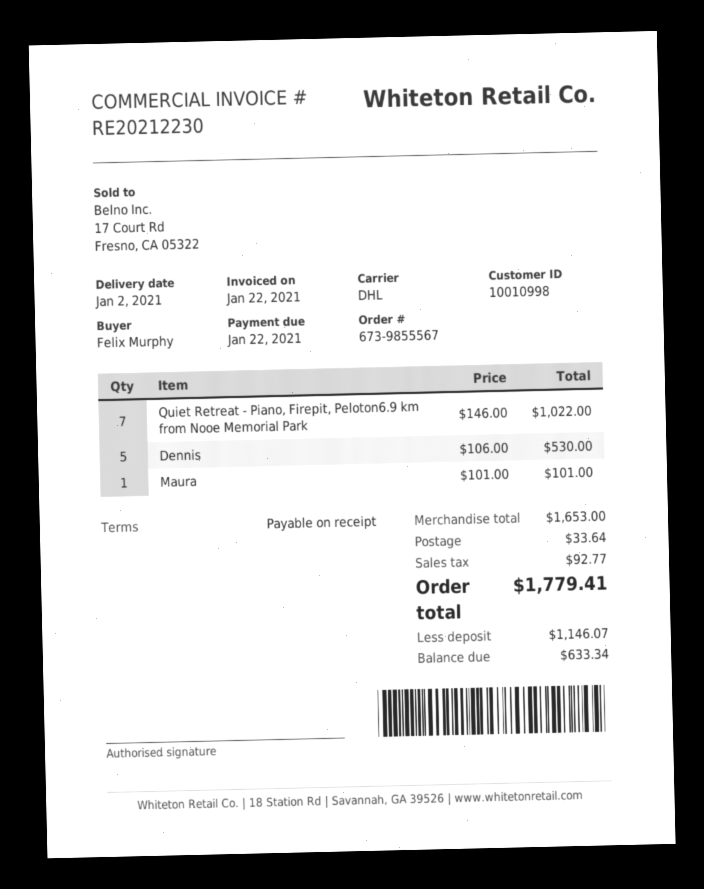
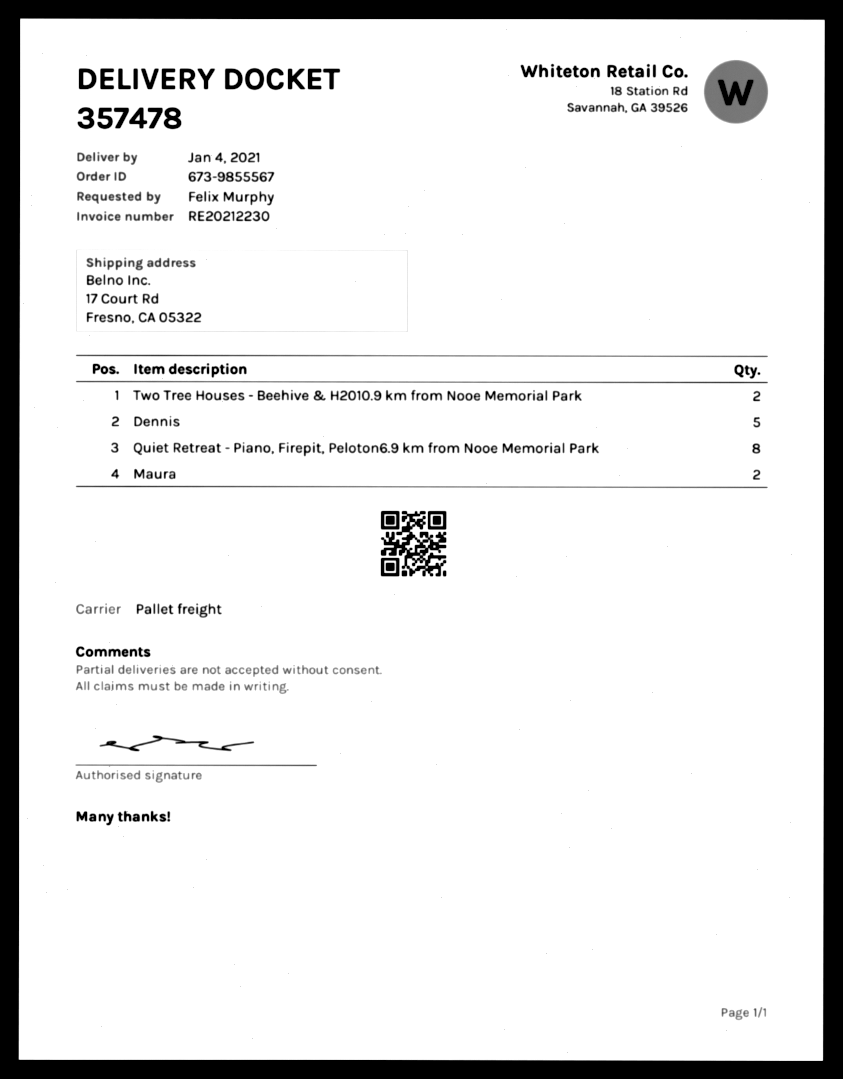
delivery date: 2021-01-02 -> 2021-01-04
shipping method: DHL -> pallet freight
Quiet Retreat - Piano, Firepit, Peloton6.9 km from Nooe Memorial Park: 7 -> 8
Maura: 1 -> 2
Two Tree Houses - Beehive & H2010.9 km from Nooe Memorial Park: none -> 2

